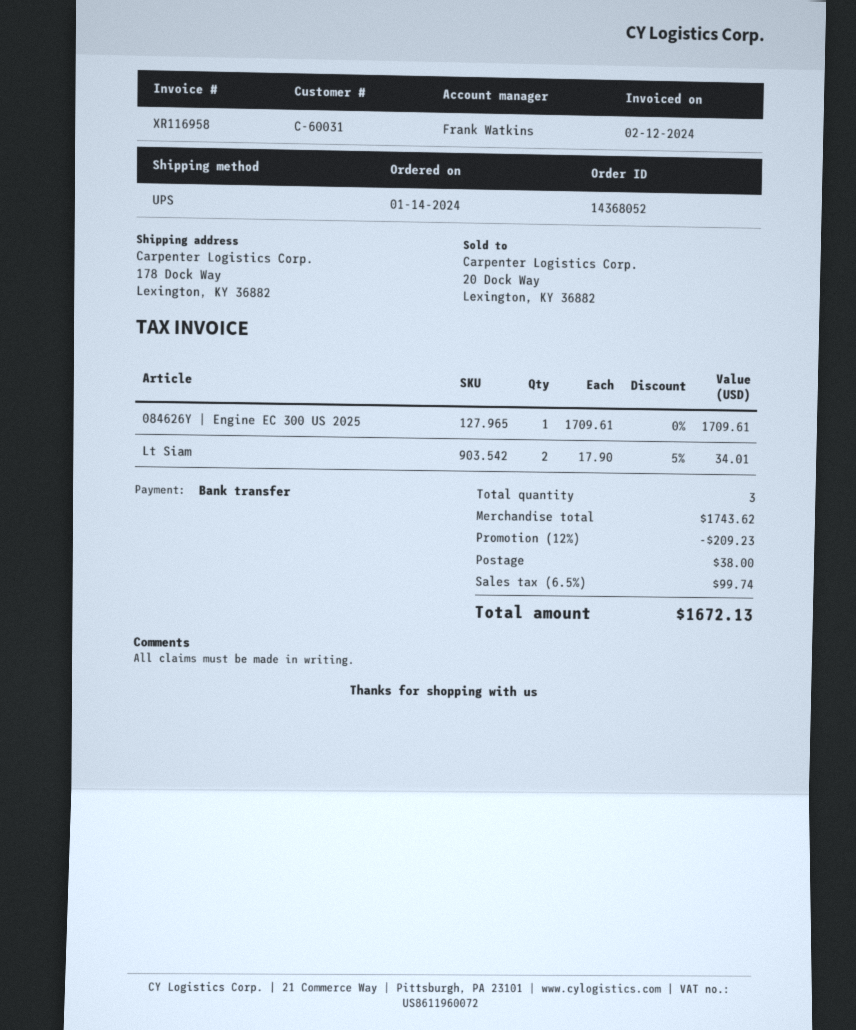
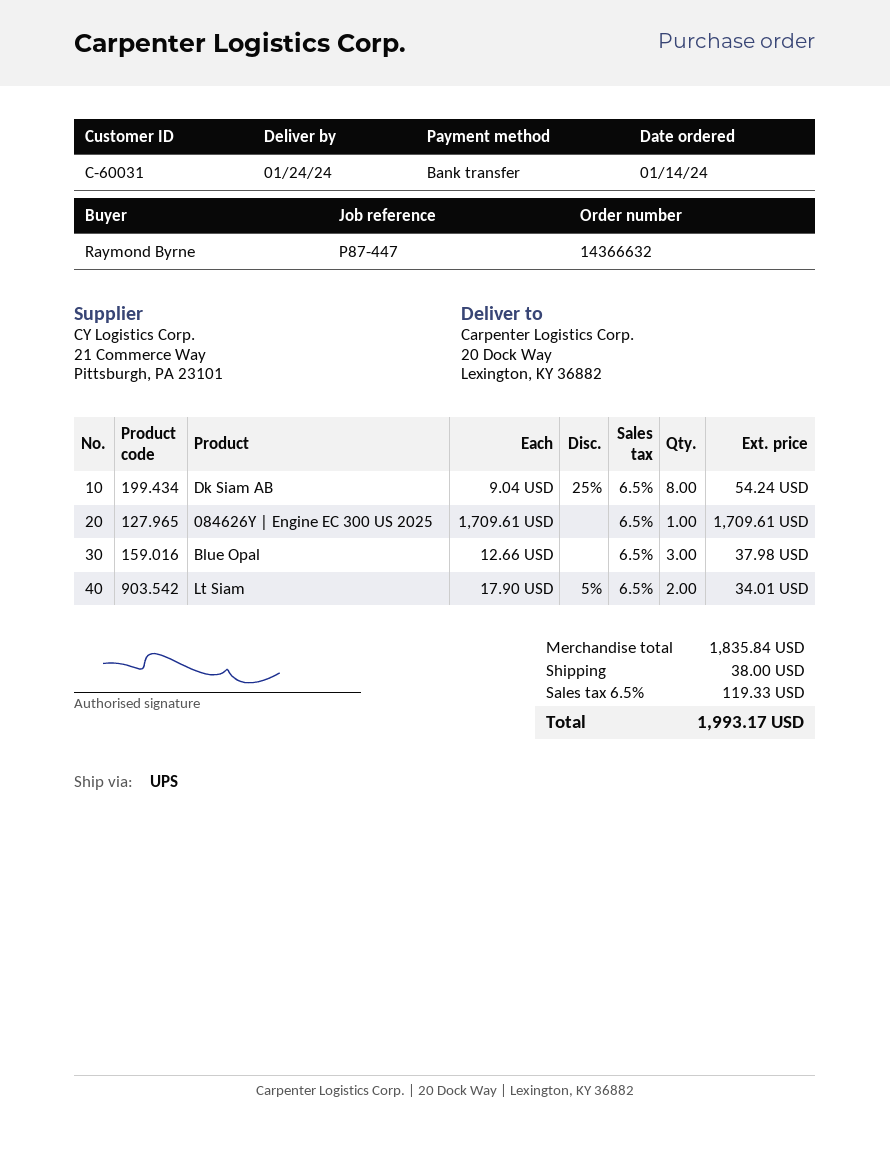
order number: 14368052 -> 14366632
ship to: 178 Dock Way, Lexington, KY 36882 -> 20 Dock Way, Lexington, KY 36882
Dk Siam AB: none -> 8 x 9.04 - 25% = 54.24
Blue Opal: none -> 3 x 12.66 = 37.98
subtotal: 1743.62 -> 1835.84
discount: 12% = 209.23 -> none
tax: 6.5% = 99.74 -> 6.5% = 119.33
total: 1672.13 -> 1993.17

